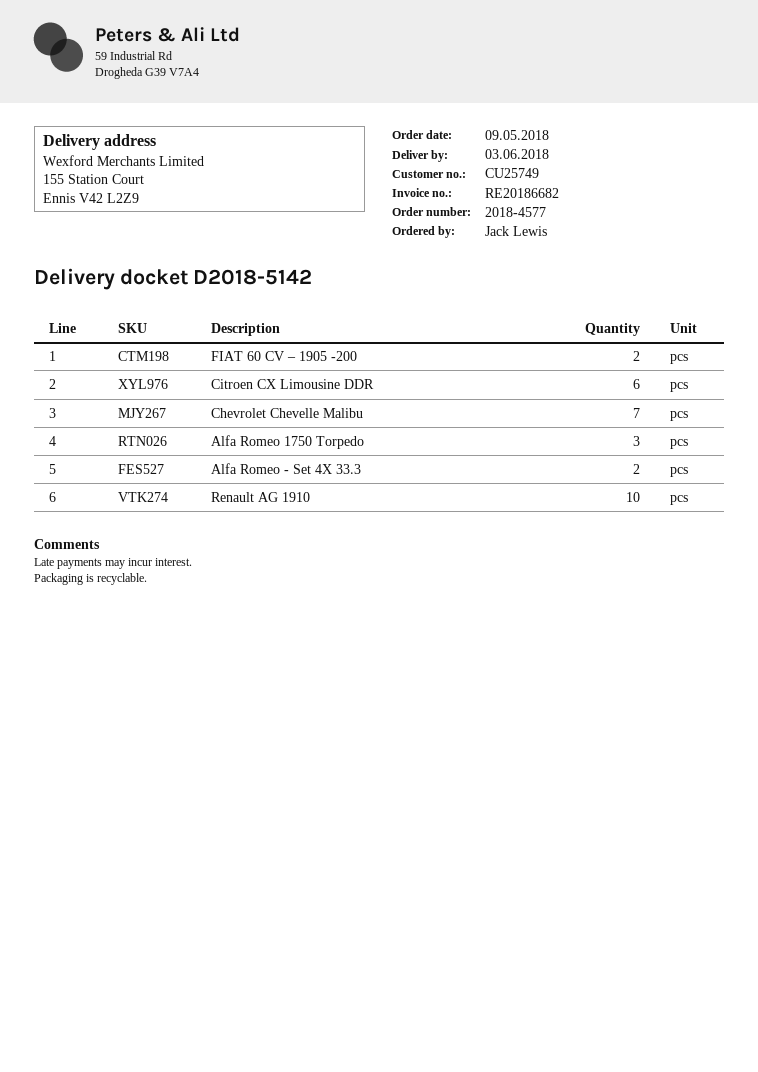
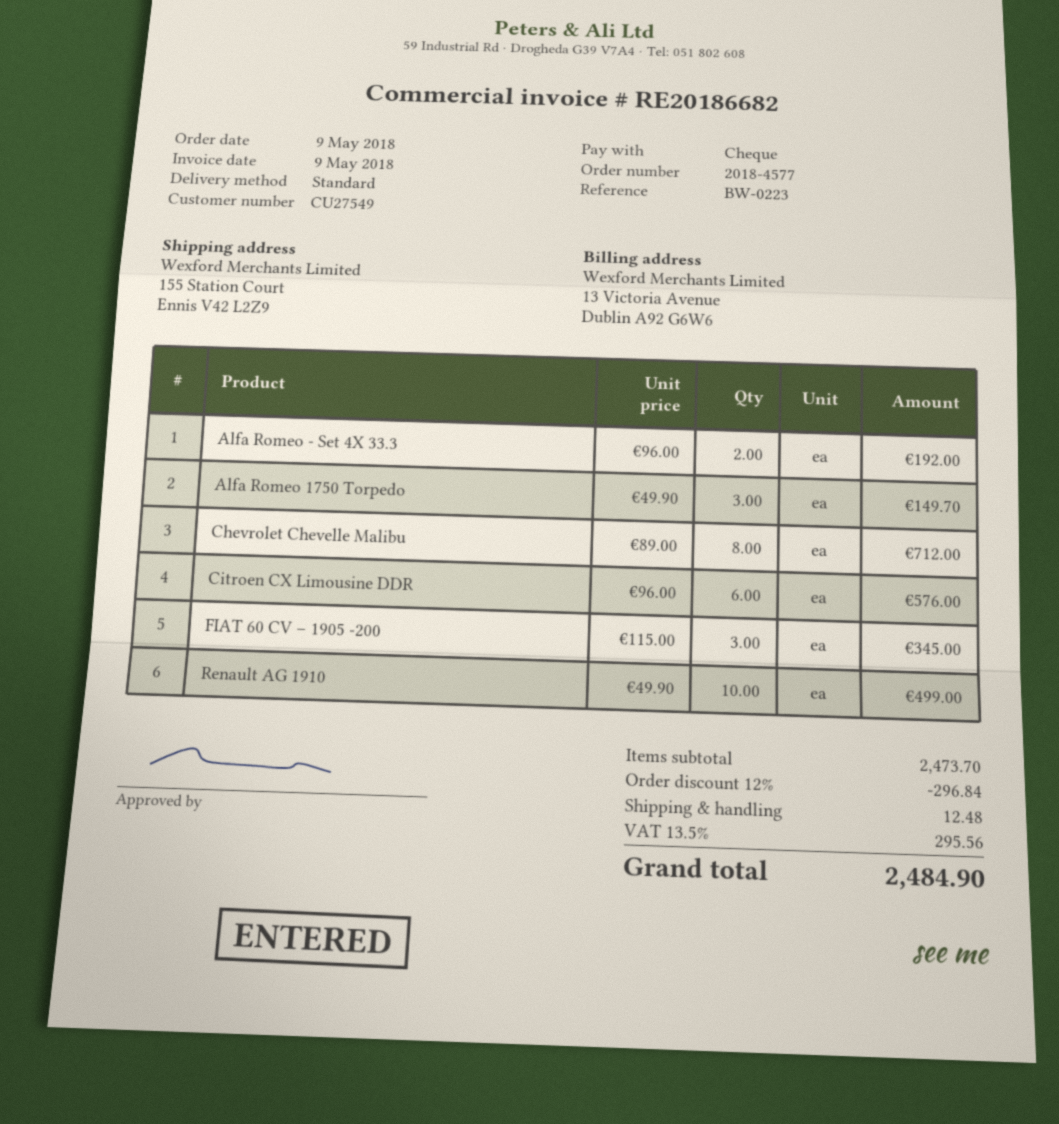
customer number: CU25749 -> CU27549
FIAT 60 CV – 1905 -200: 2 -> 3
Chevrolet Chevelle Malibu: 7 -> 8

